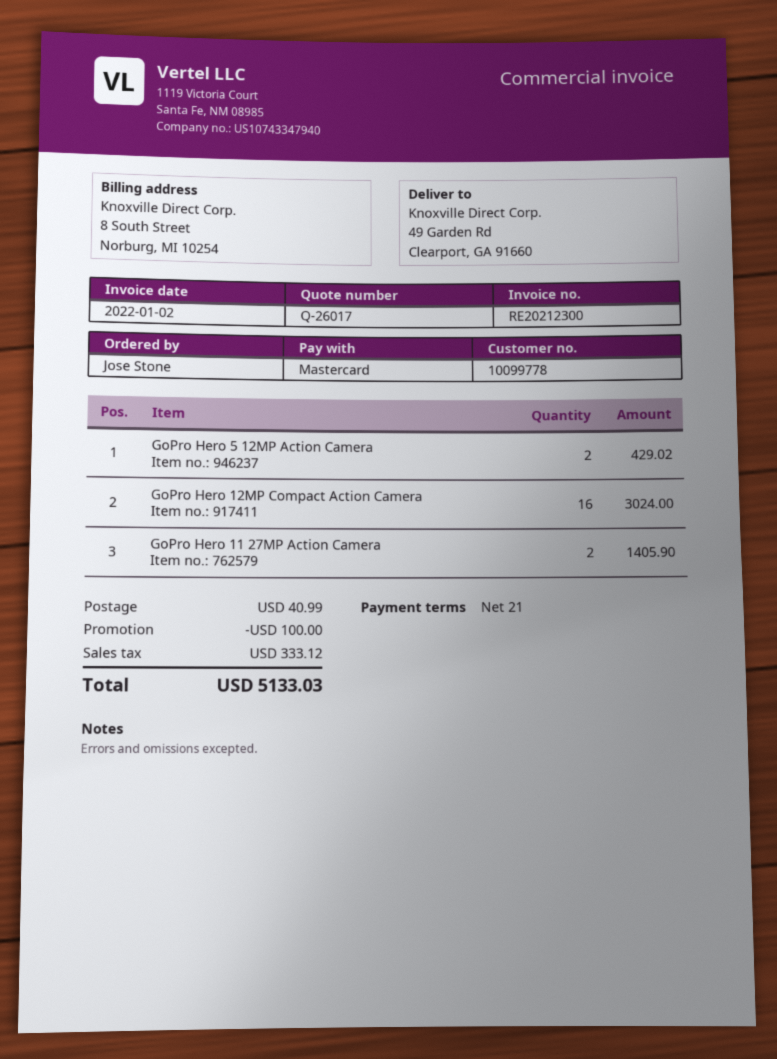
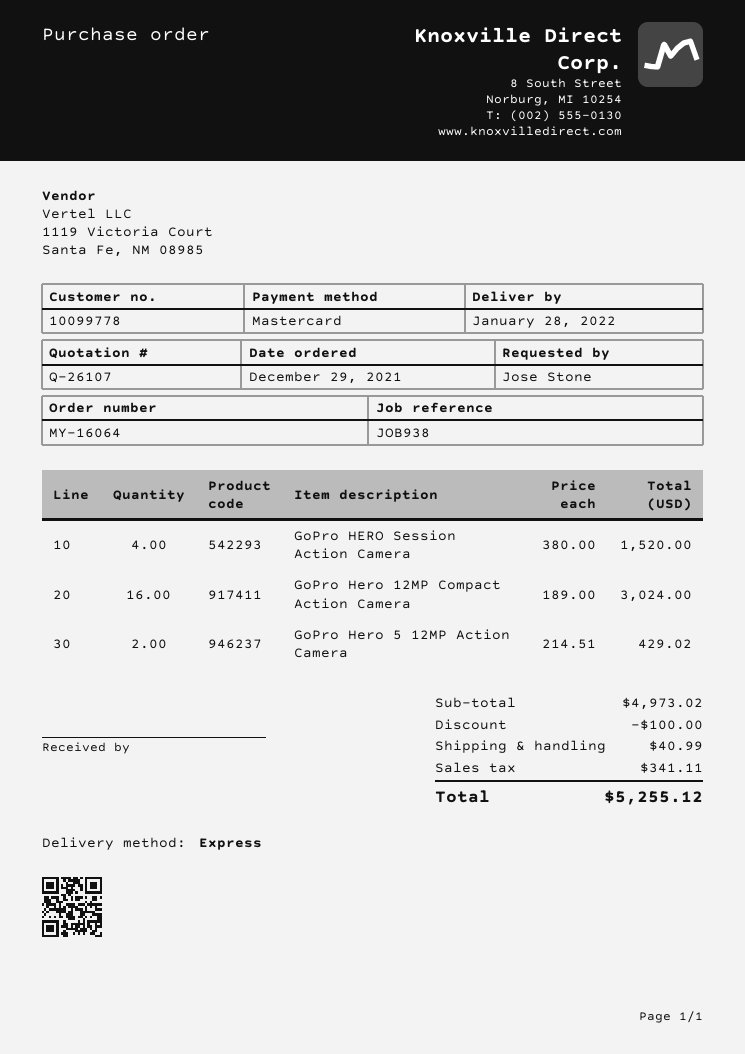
quote number: Q-26017 -> Q-26107
GoPro Hero 11 27MP Action Camera: 2 for 1405.90 -> none
GoPro HERO Session Action Camera: none -> 4 for 1520.00
tax: 333.12 -> 341.11
total: 5133.03 -> 5255.12

